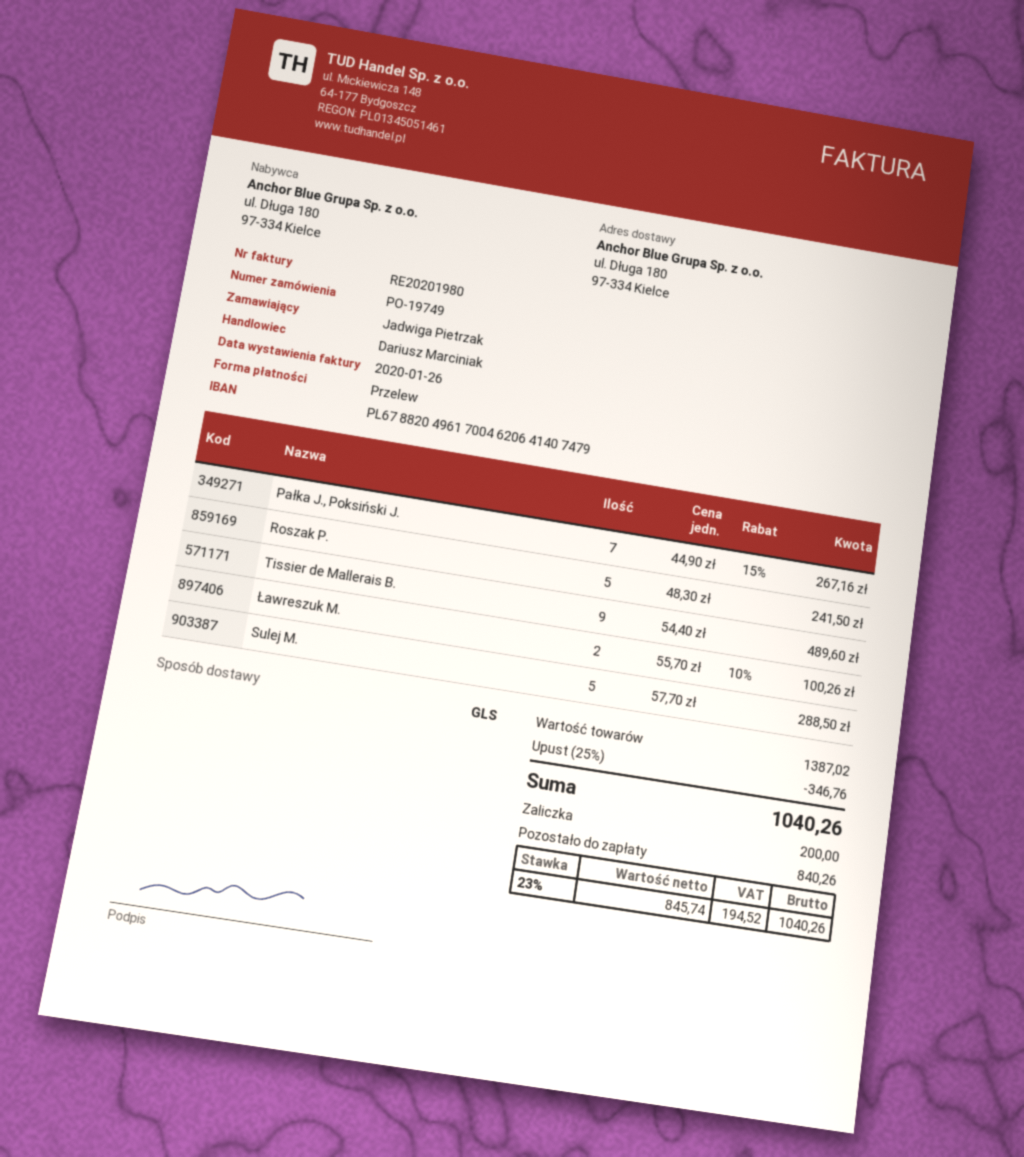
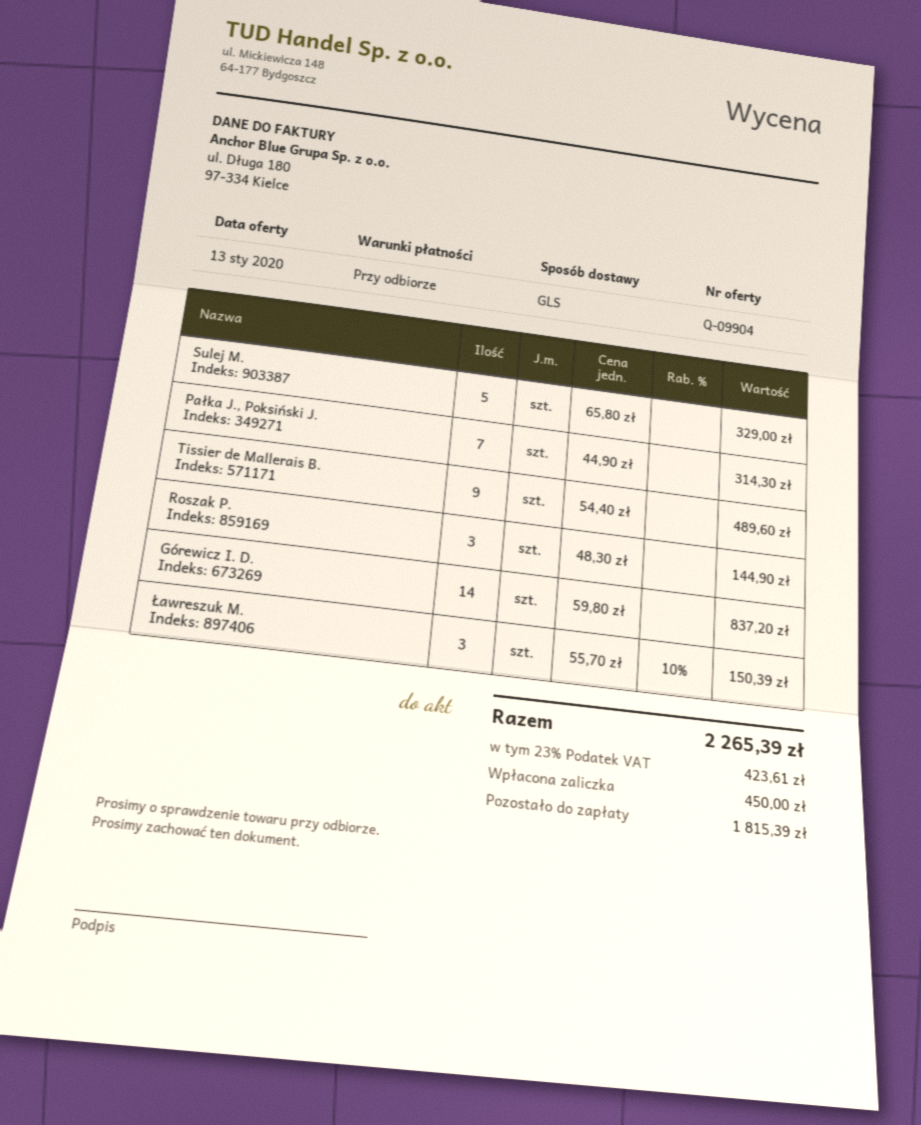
Pałka J., Poksiński J.: 7 x 44.90 - 15% = 267.16 -> 7 x 44.90 = 314.30
Roszak P.: 5 x 48.30 = 241.50 -> 3 x 48.30 = 144.90
Ławreszuk M.: 2 x 55.70 - 10% = 100.26 -> 3 x 55.70 - 10% = 150.39
Sulej M.: 5 x 57.70 = 288.50 -> 5 x 65.80 = 329.00
Górewicz I. D.: none -> 14 x 59.80 = 837.20
discount: 25% = 346.76 -> none
tax: 23% = 194.52 -> 23% = 423.61
total: 1040.26 -> 2265.39
deposit: 200.00 -> 450.00
balance: 840.26 -> 1815.39

